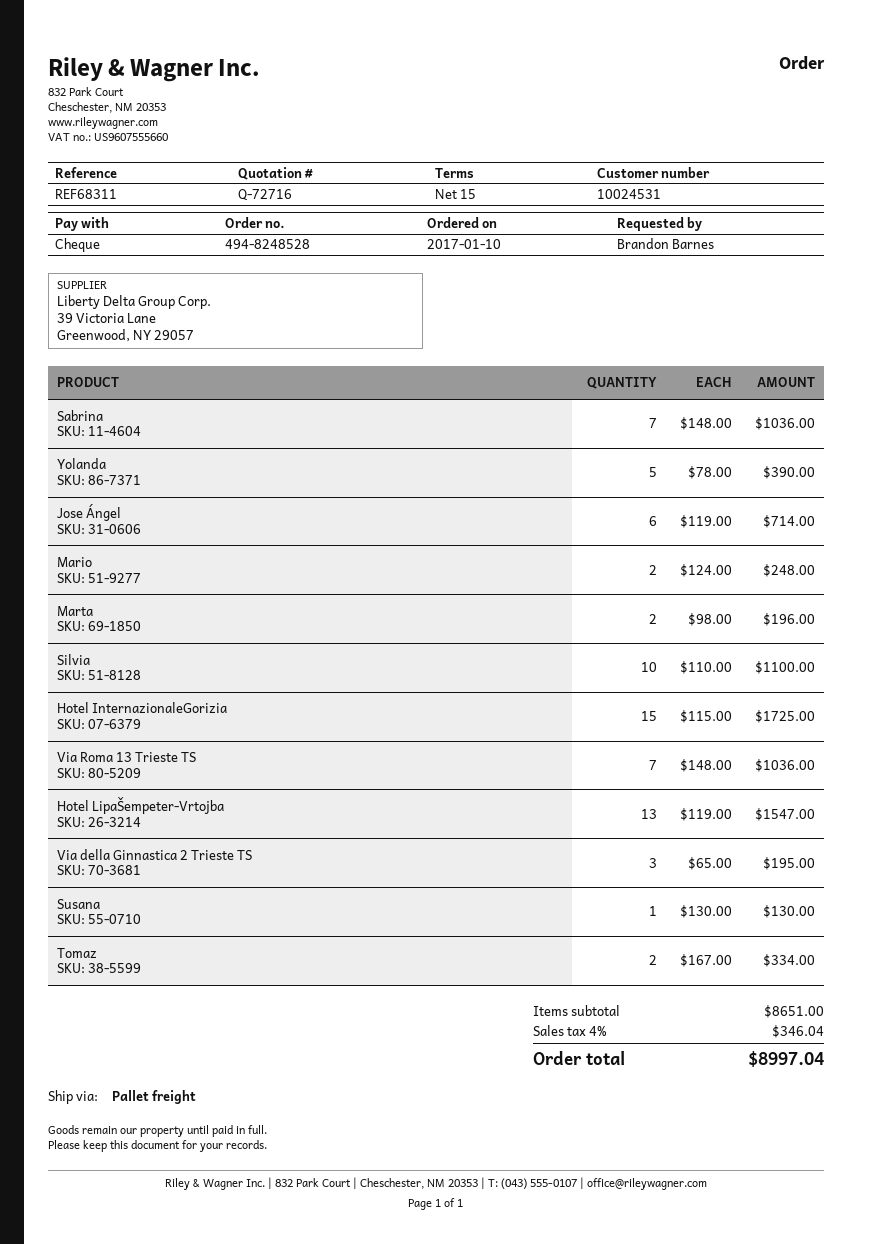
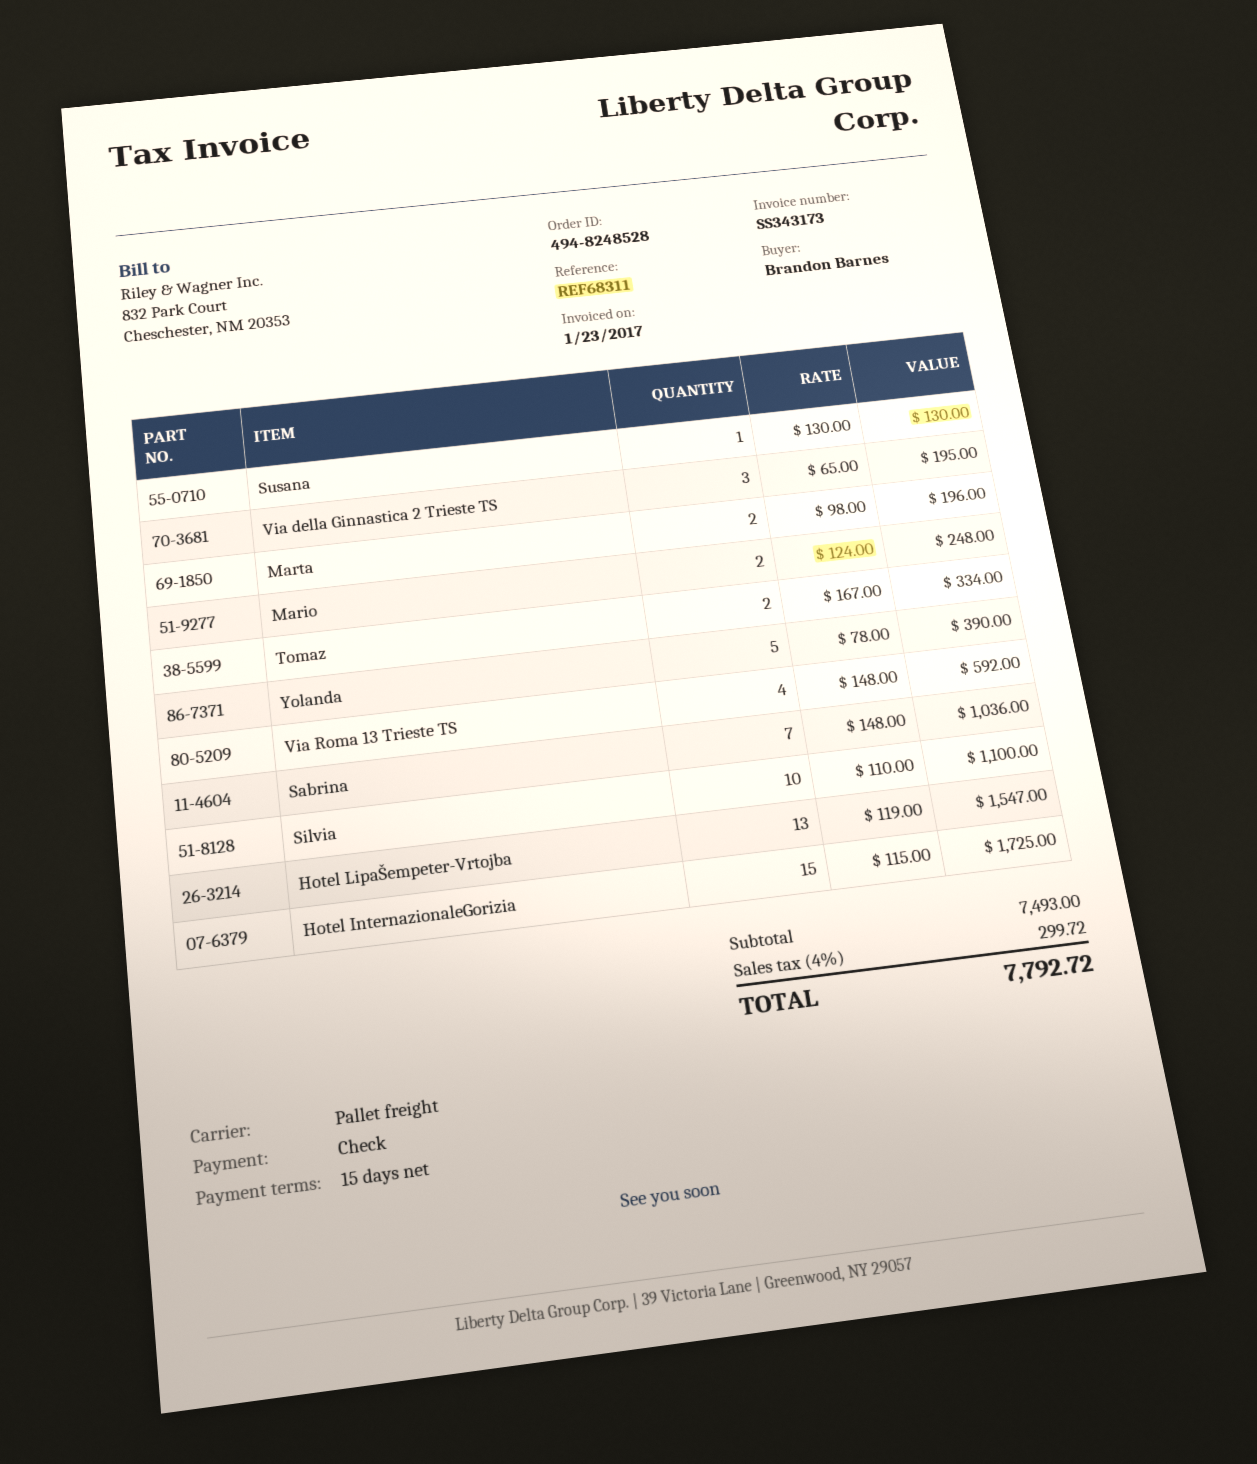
Jose Ángel: 6 x 119.00 = 714.00 -> none
Via Roma 13 Trieste TS: 7 x 148.00 = 1036.00 -> 4 x 148.00 = 592.00
subtotal: 8651.00 -> 7493.00
tax: 4% = 346.04 -> 4% = 299.72
total: 8997.04 -> 7792.72

